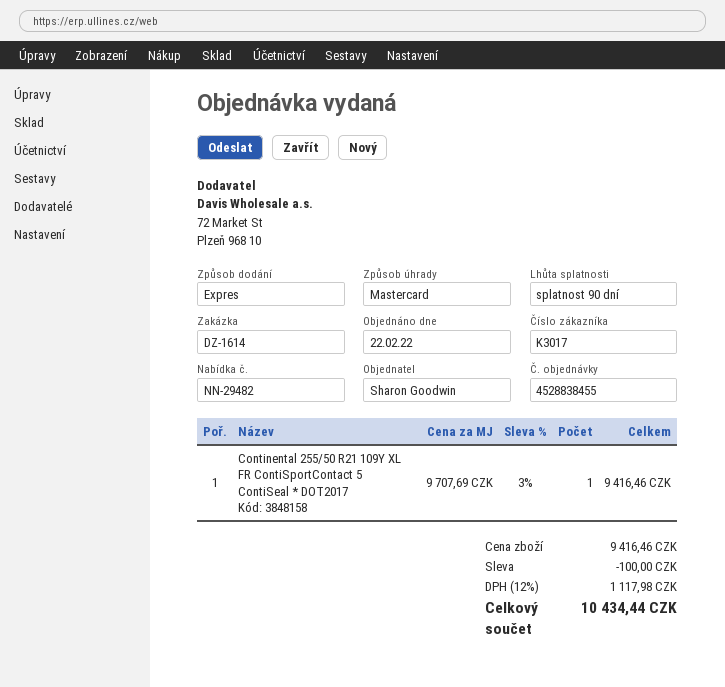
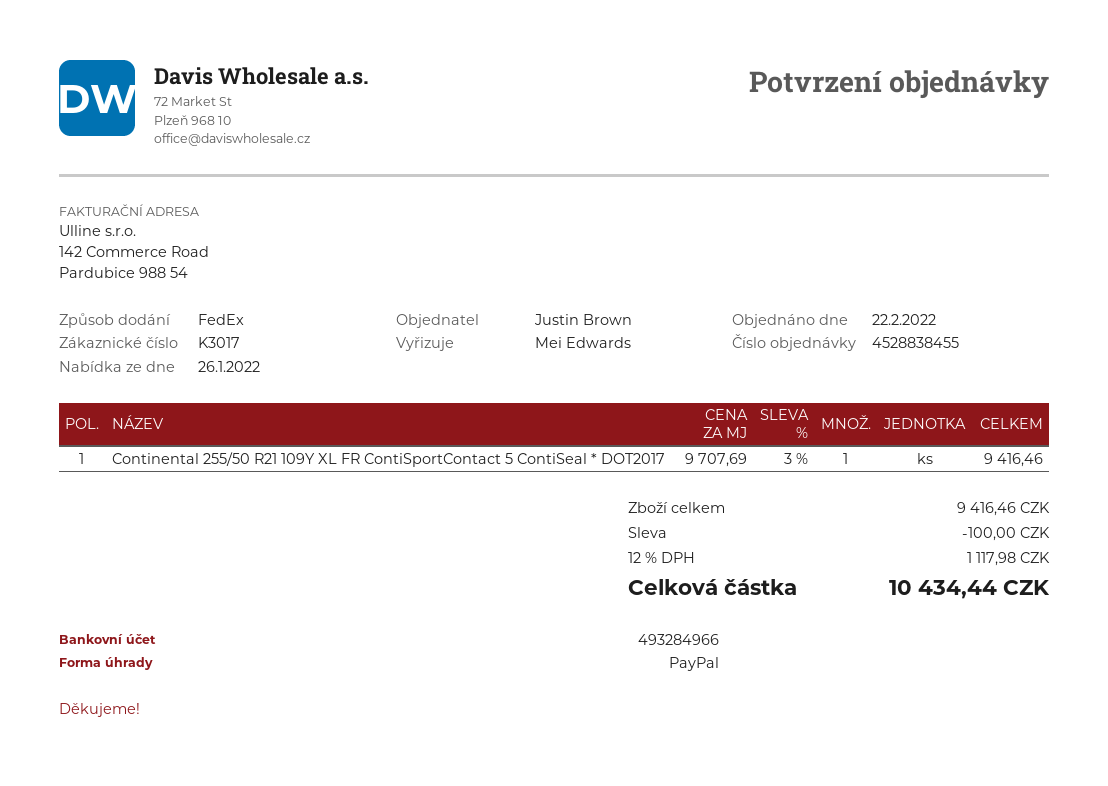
ordered by: Sharon Goodwin -> Justin Brown
payment method: Mastercard -> PayPal
shipping method: express -> FedEx

